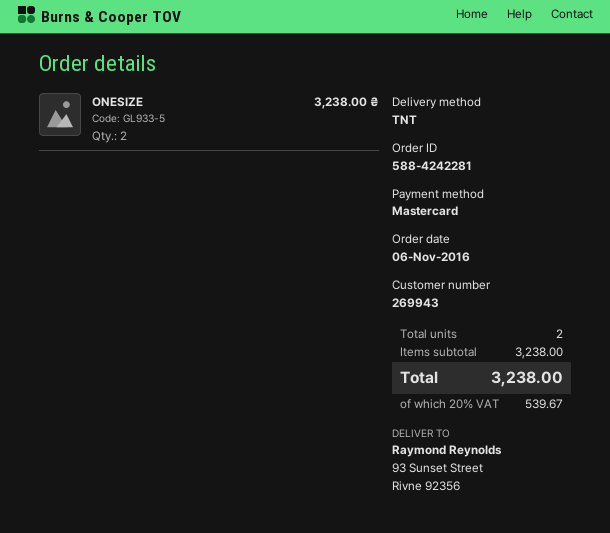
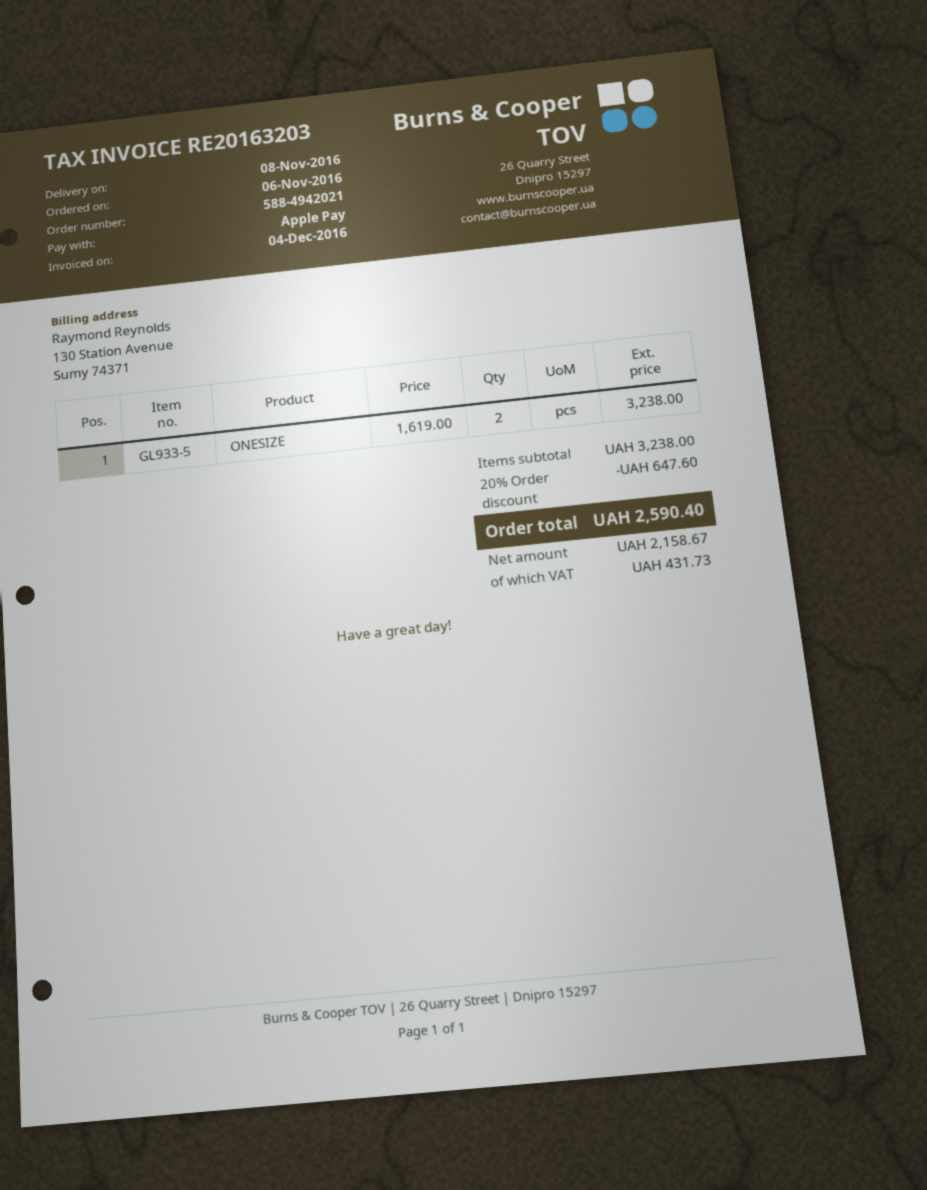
order number: 588-4242281 -> 588-4942021
payment method: Mastercard -> Apple Pay
discount: none -> 20% = 647.60
tax: 539.67 -> 431.73
total: 3238.00 -> 2590.40

